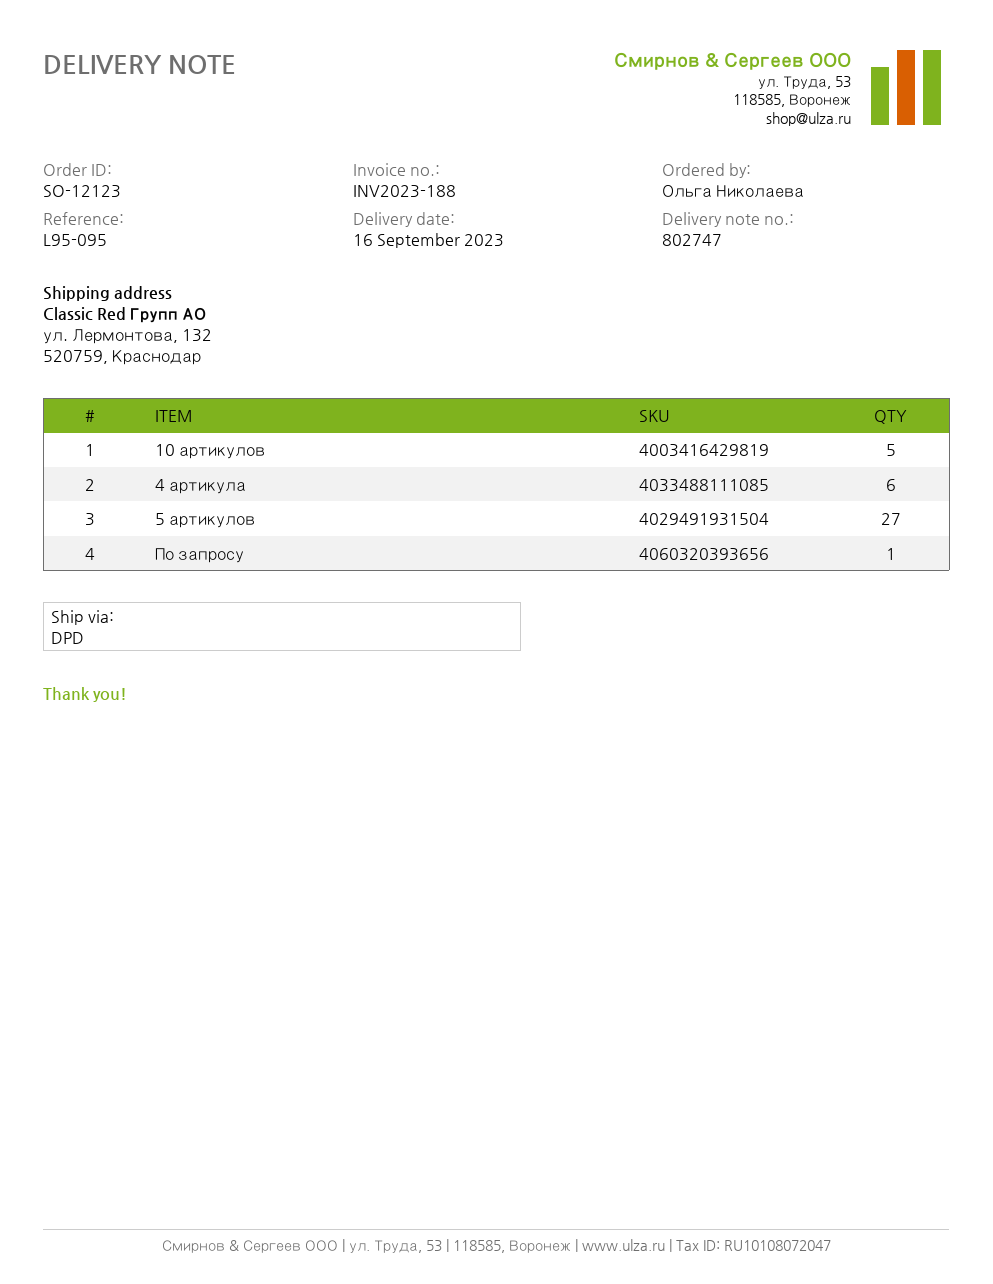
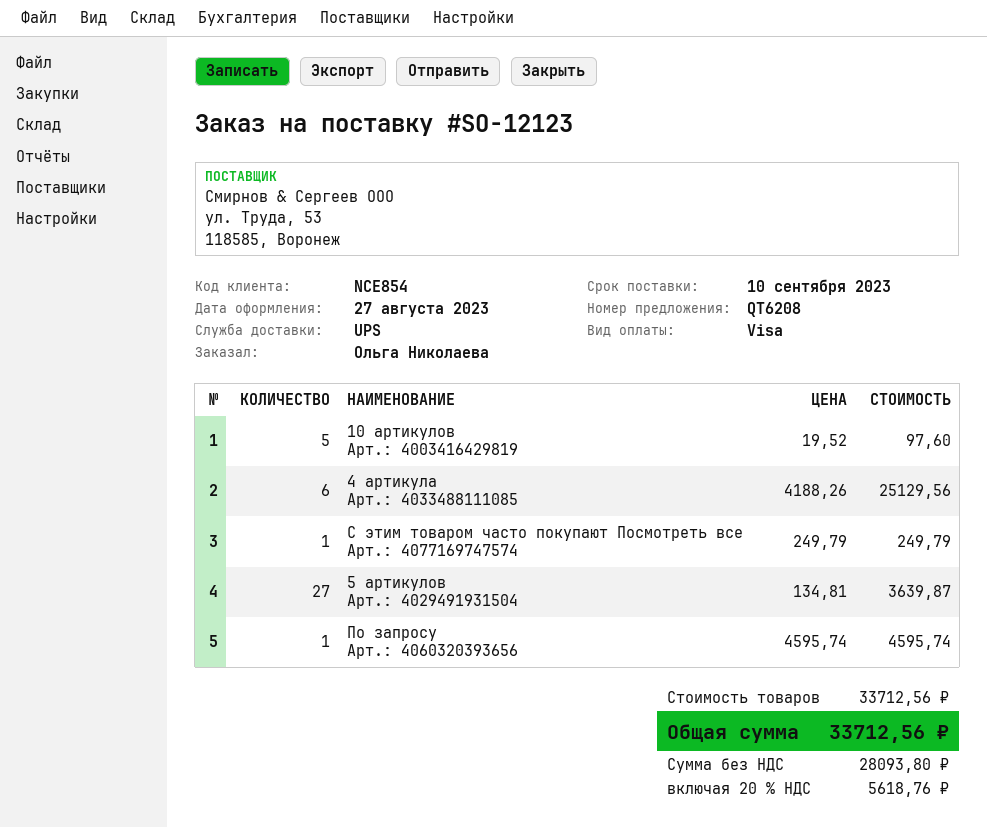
delivery date: 2023-09-16 -> 2023-09-10
shipping method: DPD -> UPS
С этим товаром часто покупают Посмотреть все: none -> 1

